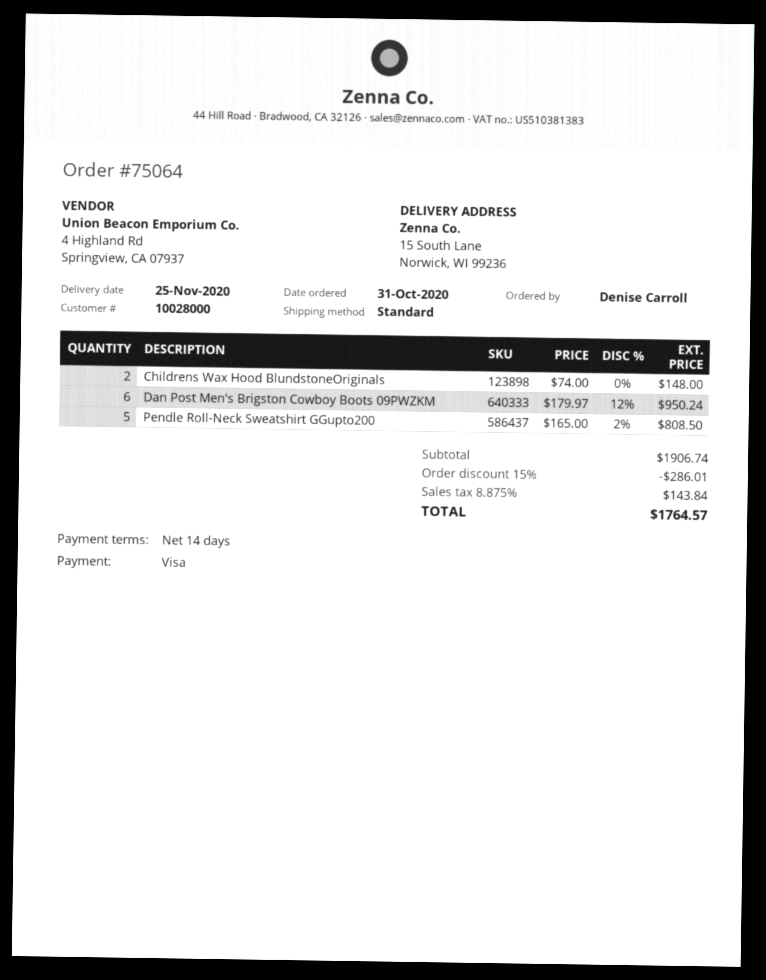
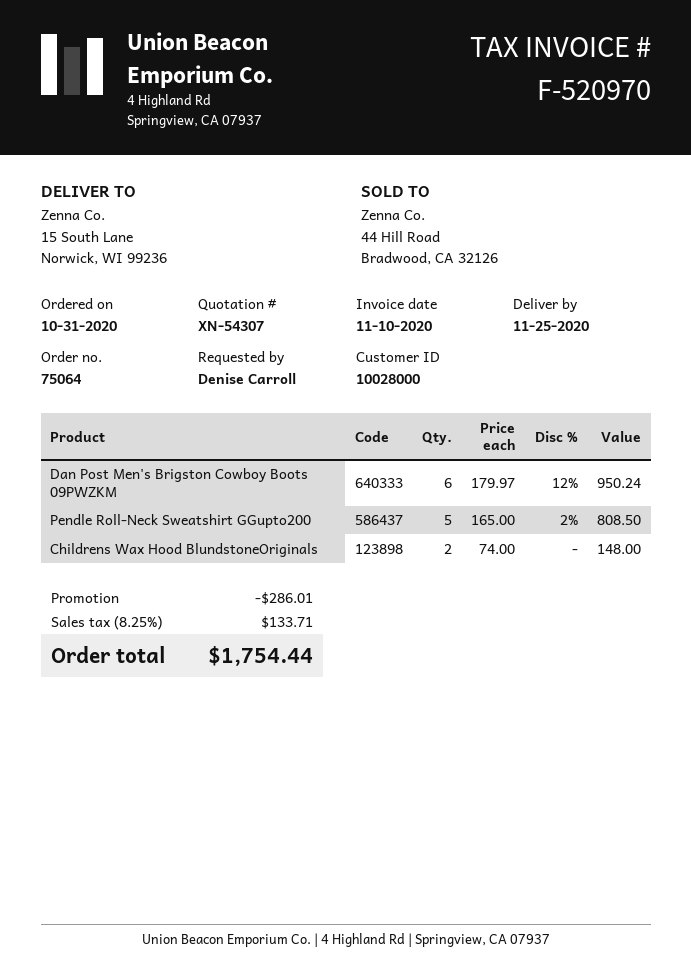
tax: 8.875% = 143.84 -> 8.25% = 133.71
total: 1764.57 -> 1754.44

